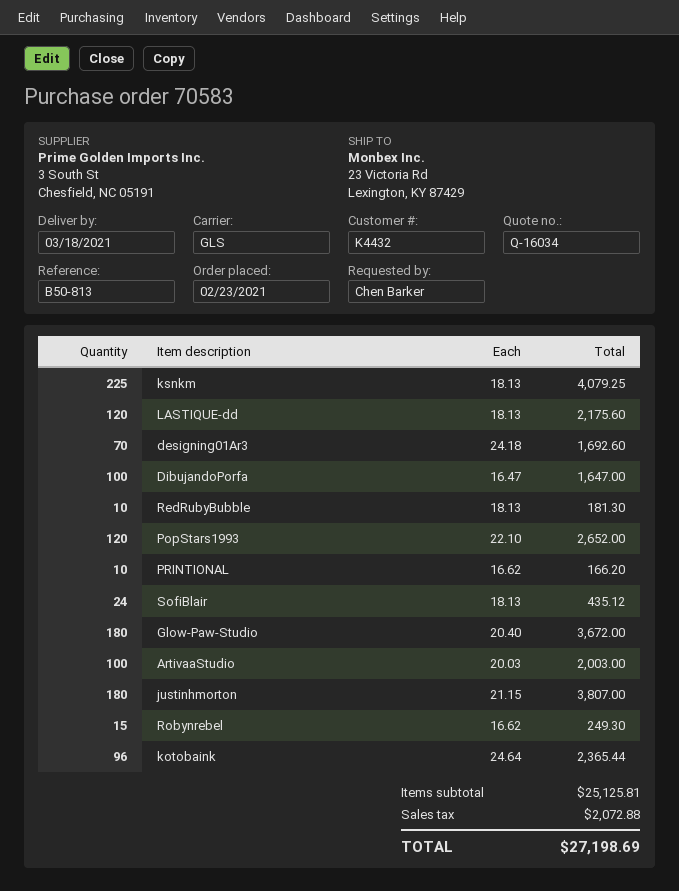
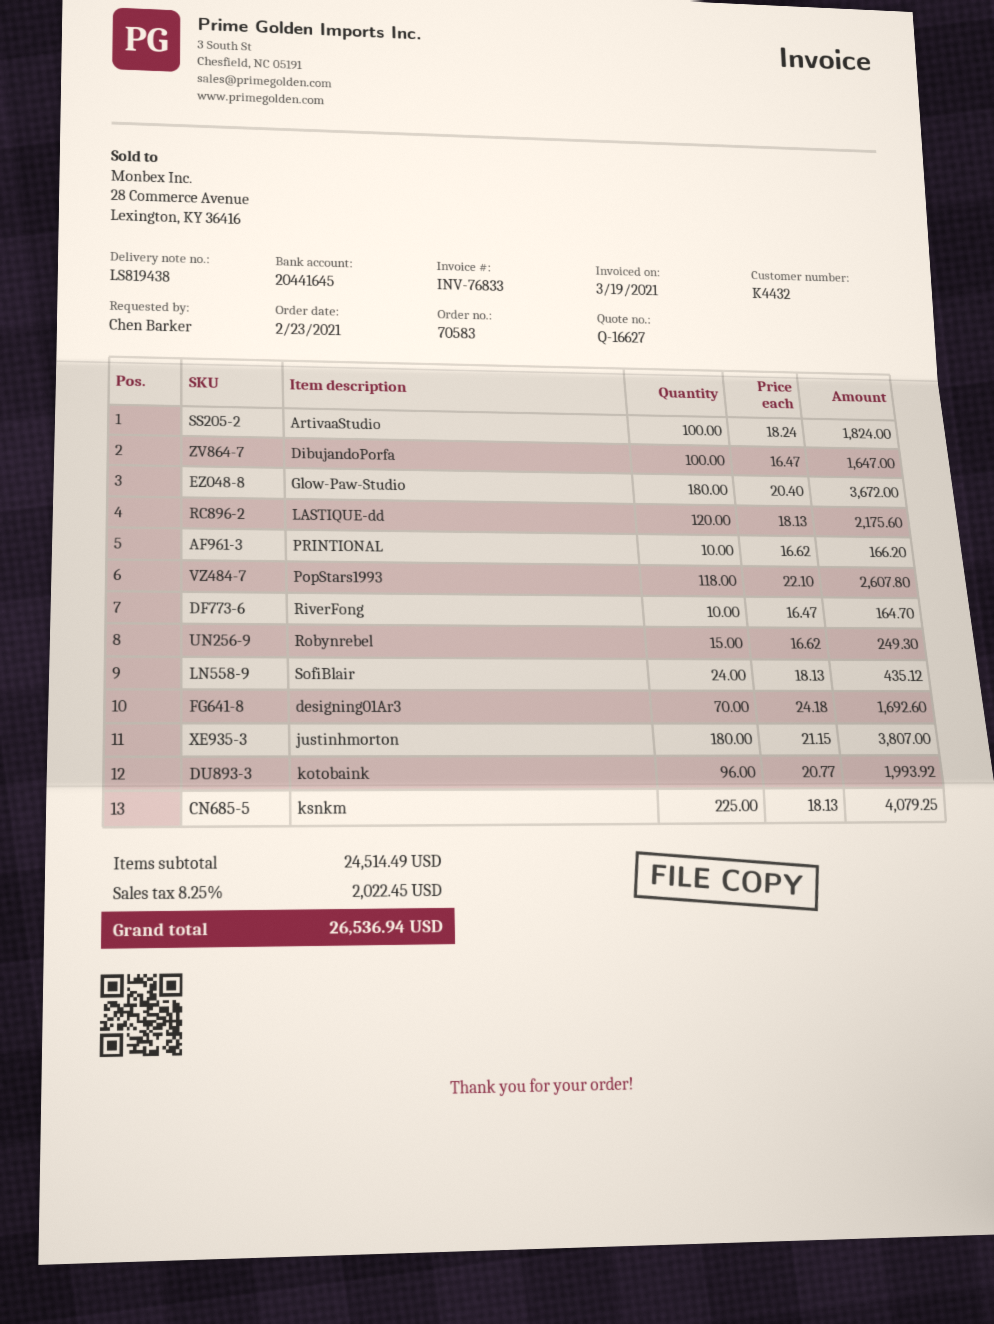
quote number: Q-16034 -> Q-16627
RedRubyBubble: 10 x 18.13 = 181.30 -> none
PopStars1993: 120 x 22.10 = 2652.00 -> 118 x 22.10 = 2607.80
ArtivaaStudio: 100 x 20.03 = 2003.00 -> 100 x 18.24 = 1824.00
kotobaink: 96 x 24.64 = 2365.44 -> 96 x 20.77 = 1993.92
RiverFong: none -> 10 x 16.47 = 164.70
subtotal: 25125.81 -> 24514.49
tax: 2072.88 -> 2022.45
total: 27198.69 -> 26536.94

